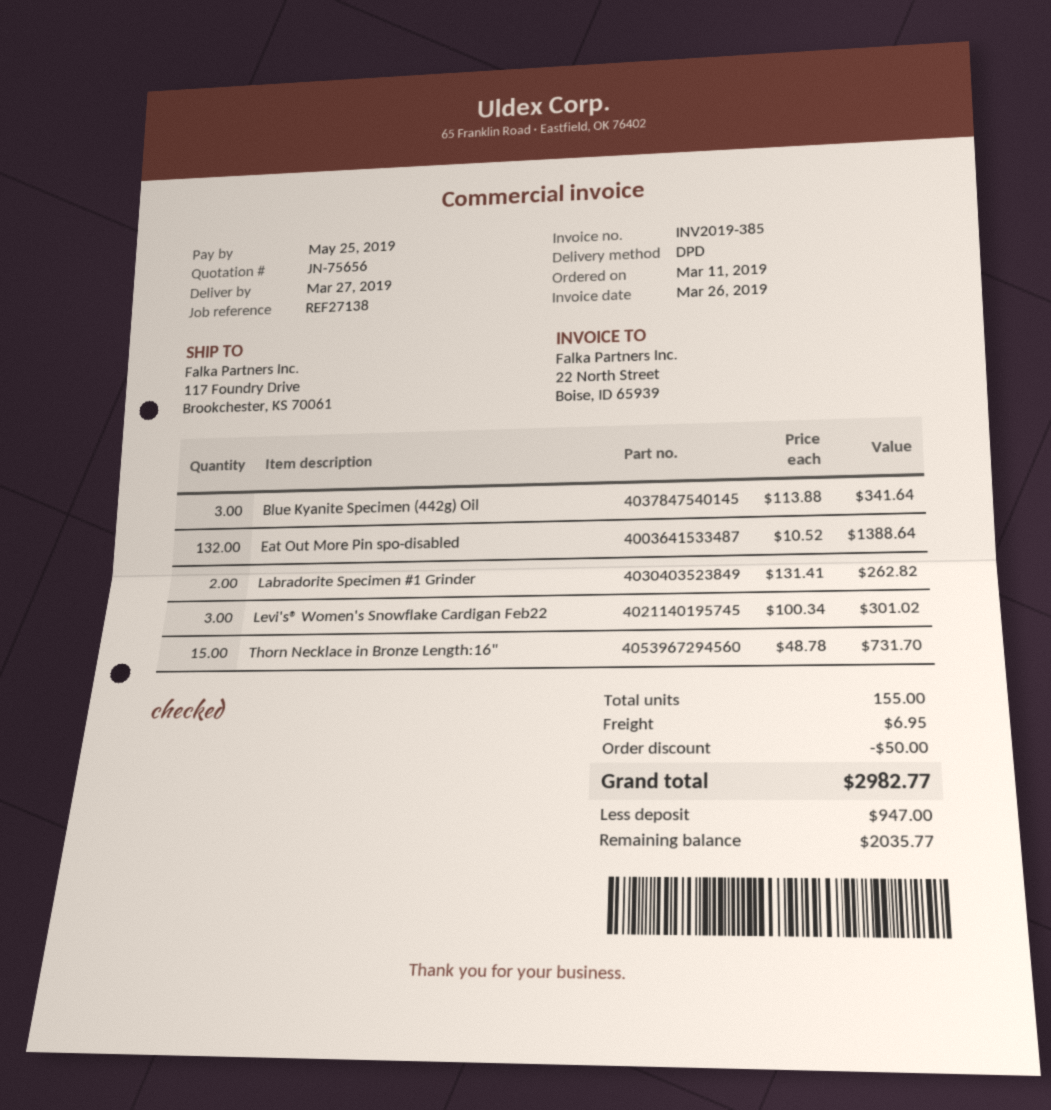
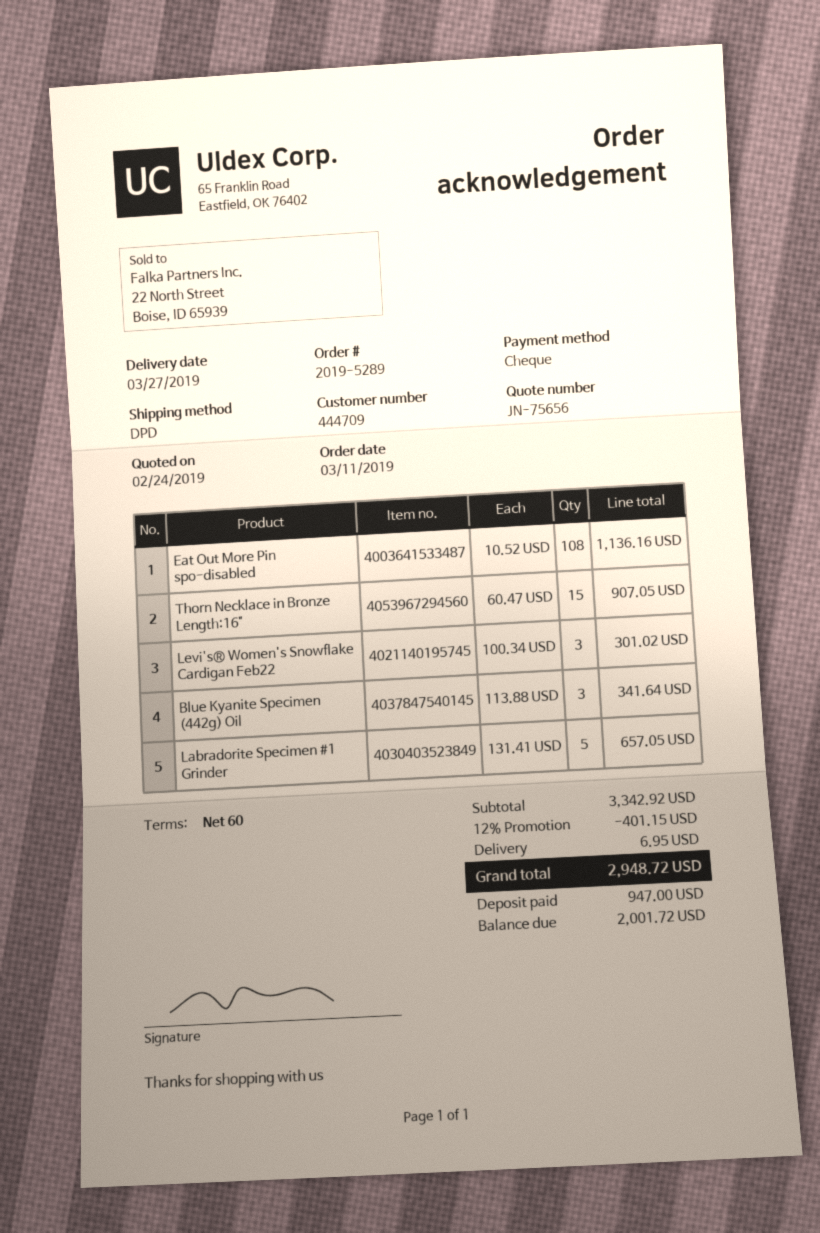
Eat Out More Pin spo-disabled: 132 x 10.52 = 1388.64 -> 108 x 10.52 = 1136.16
Labradorite Specimen #1 Grinder: 2 x 131.41 = 262.82 -> 5 x 131.41 = 657.05
Thorn Necklace in Bronze Length:16": 15 x 48.78 = 731.70 -> 15 x 60.47 = 907.05
discount: 50.00 -> 401.15
total: 2982.77 -> 2948.72
balance: 2035.77 -> 2001.72

